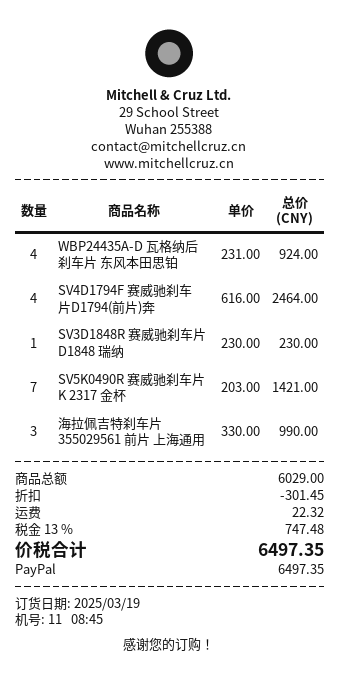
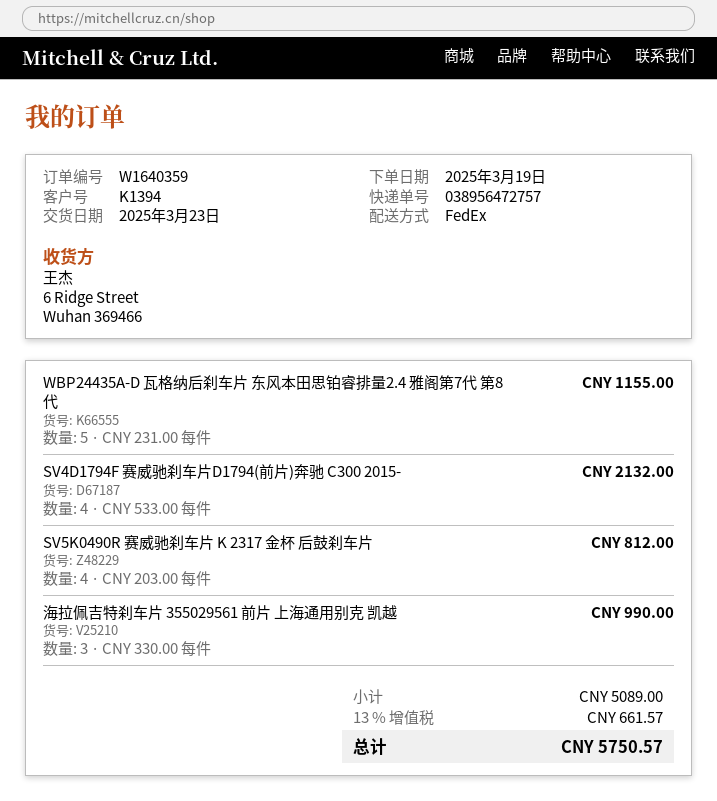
WBP24435A-D 瓦格纳后刹车片 东风本田思铂: 4 x 231.00 = 924.00 -> 5 x 231.00 = 1155.00
SV4D1794F 赛威驰刹车片D1794(前片)奔: 4 x 616.00 = 2464.00 -> 4 x 533.00 = 2132.00
SV3D1848R 赛威驰刹车片 D1848 瑞纳: 1 x 230.00 = 230.00 -> none
SV5K0490R 赛威驰刹车片 K 2317 金杯: 7 x 203.00 = 1421.00 -> 4 x 203.00 = 812.00
subtotal: 6029.00 -> 5089.00
discount: 301.45 -> none
shipping: 22.32 -> none
tax: 13% = 747.48 -> 13% = 661.57
total: 6497.35 -> 5750.57

